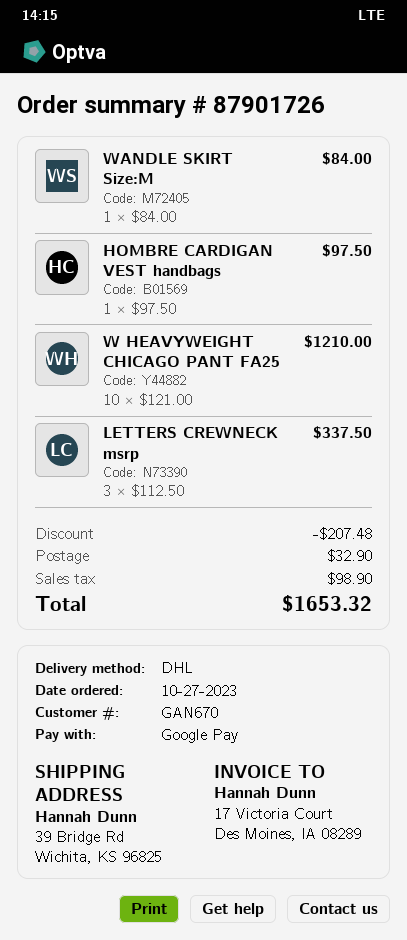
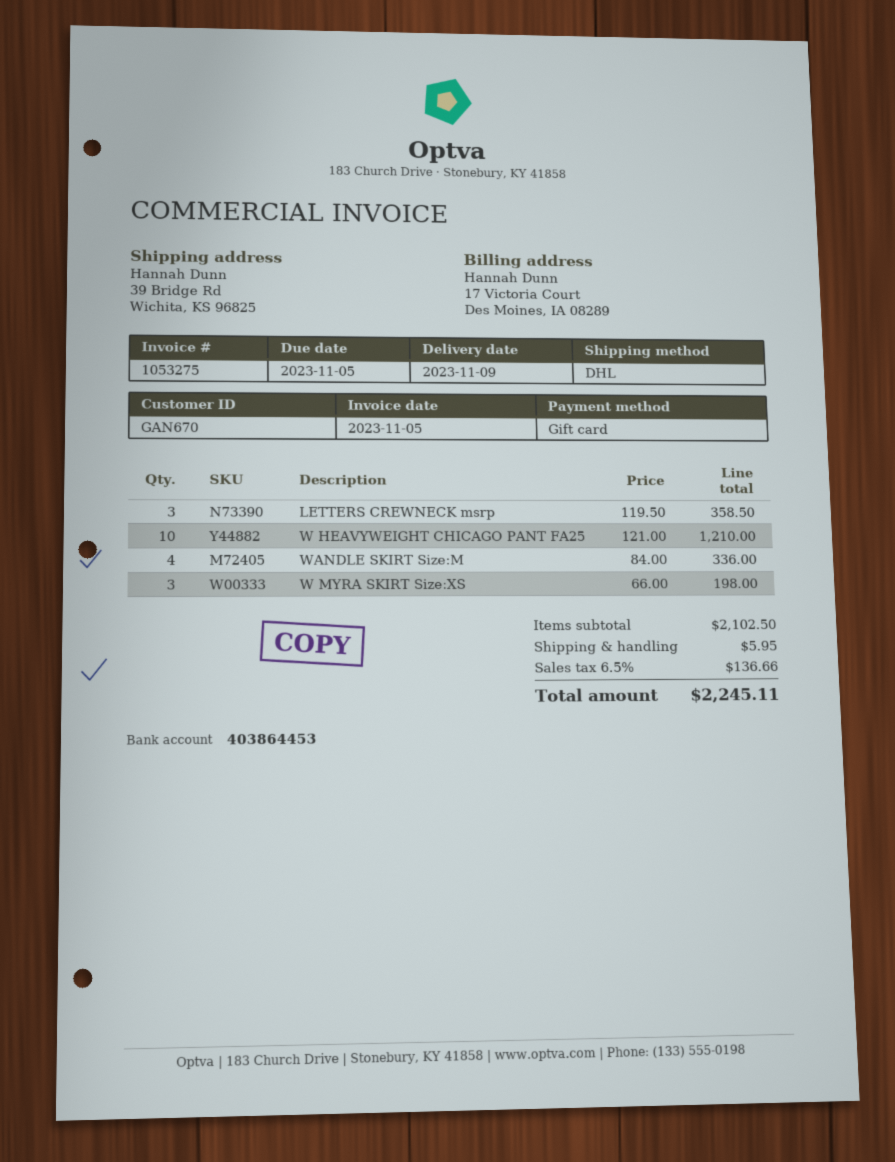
payment method: Google Pay -> gift card
WANDLE SKIRT Size:M: 1 x 84.00 = 84.00 -> 4 x 84.00 = 336.00
HOMBRE CARDIGAN VEST handbags: 1 x 97.50 = 97.50 -> none
LETTERS CREWNECK msrp: 3 x 112.50 = 337.50 -> 3 x 119.50 = 358.50
W MYRA SKIRT Size:XS: none -> 3 x 66.00 = 198.00
discount: 207.48 -> none
shipping: 32.90 -> 5.95
tax: 98.90 -> 136.66
total: 1653.32 -> 2245.11

